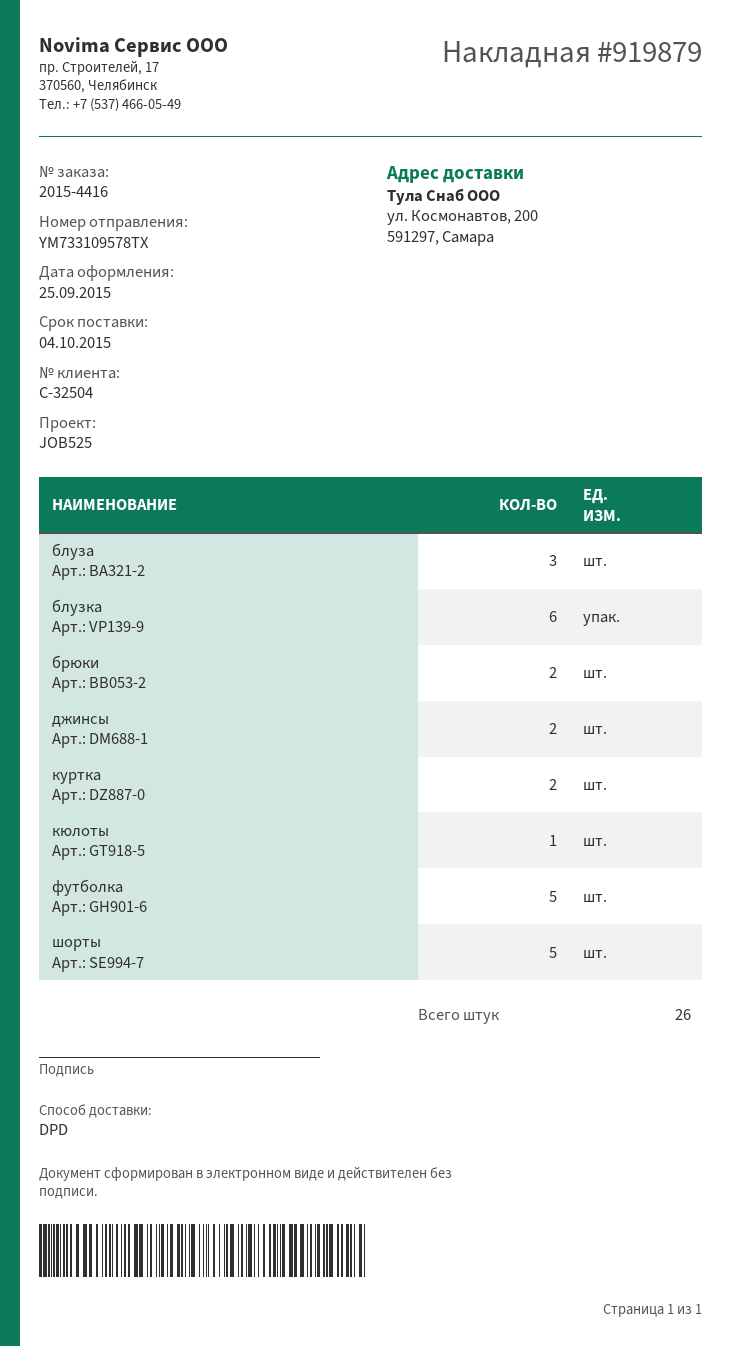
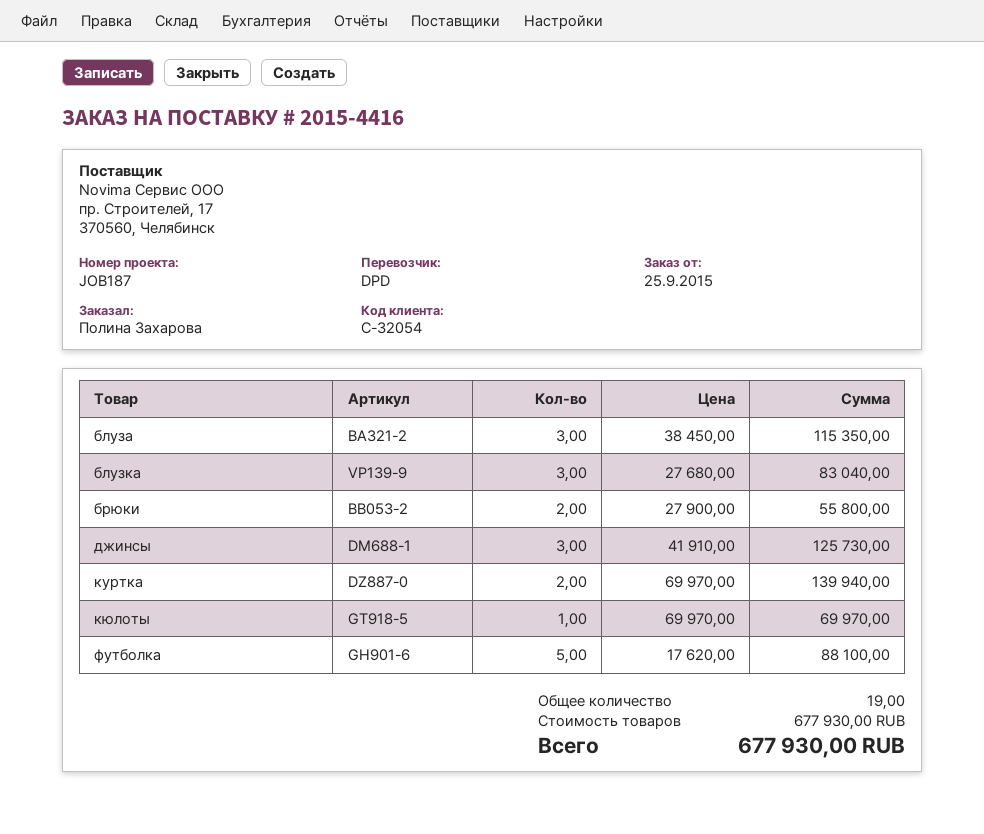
customer number: C-32504 -> C-32054
reference: JOB525 -> JOB187
блузка: 6 -> 3
джинсы: 2 -> 3
шорты: 5 -> none
total quantity: 26 -> 19

